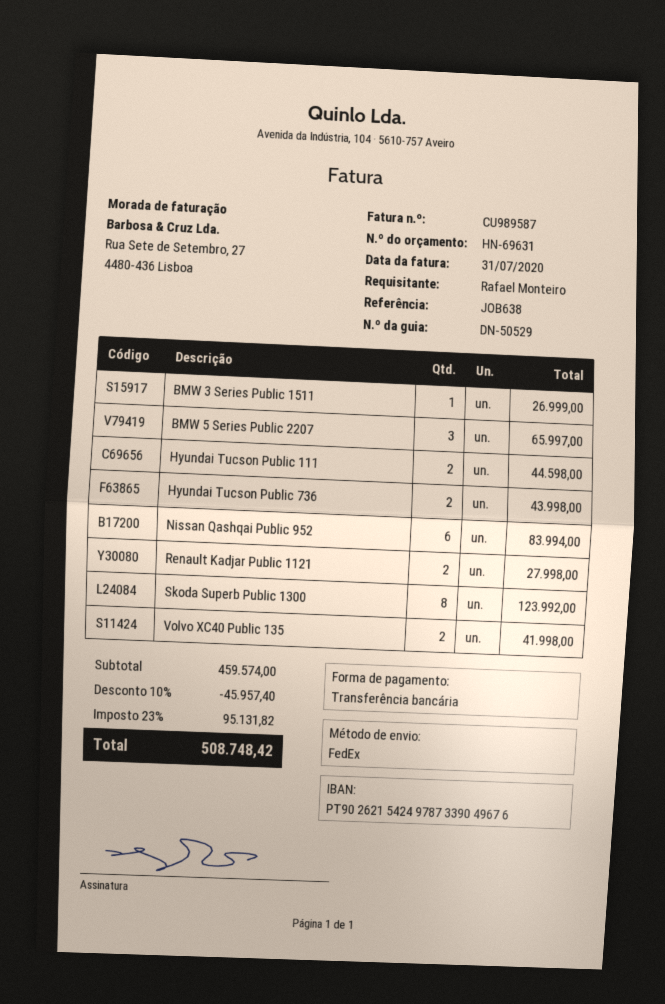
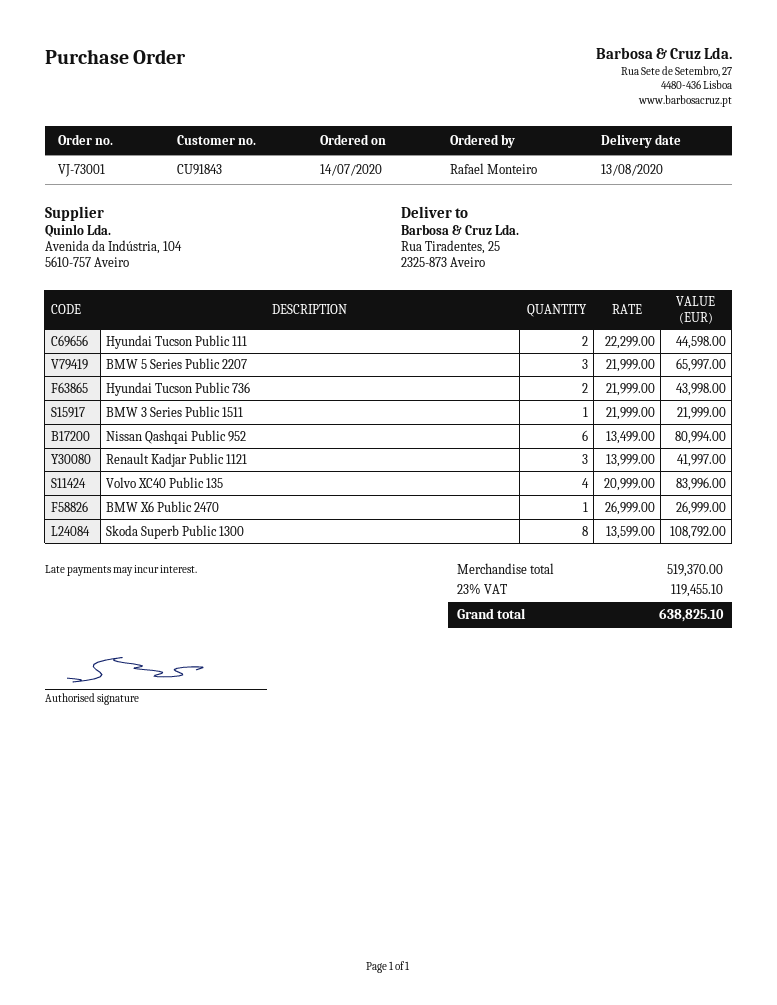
BMW 3 Series Public 1511: 1 for 26999.00 -> 1 for 21999.00
Nissan Qashqai Public 952: 6 for 83994.00 -> 6 for 80994.00
Renault Kadjar Public 1121: 2 for 27998.00 -> 3 for 41997.00
Skoda Superb Public 1300: 8 for 123992.00 -> 8 for 108792.00
Volvo XC40 Public 135: 2 for 41998.00 -> 4 for 83996.00
BMW X6 Public 2470: none -> 1 for 26999.00
subtotal: 459574.00 -> 519370.00
discount: 10% = 45957.40 -> none
tax: 23% = 95131.82 -> 23% = 119455.10
total: 508748.42 -> 638825.10

